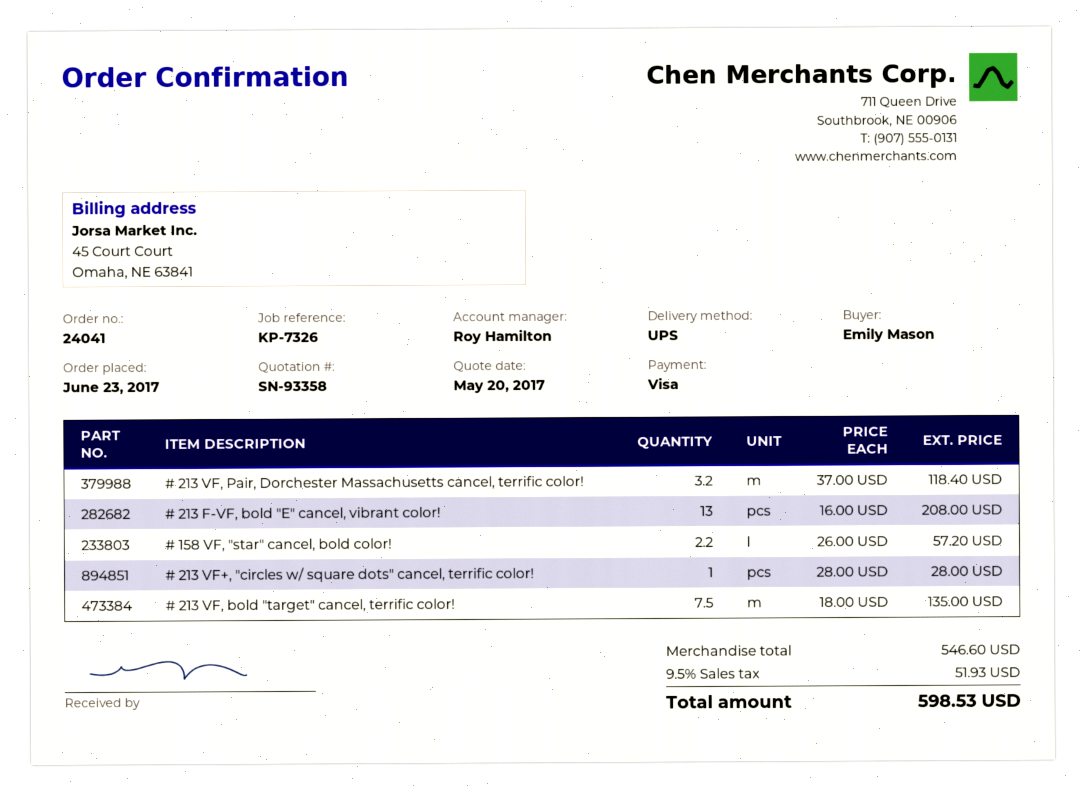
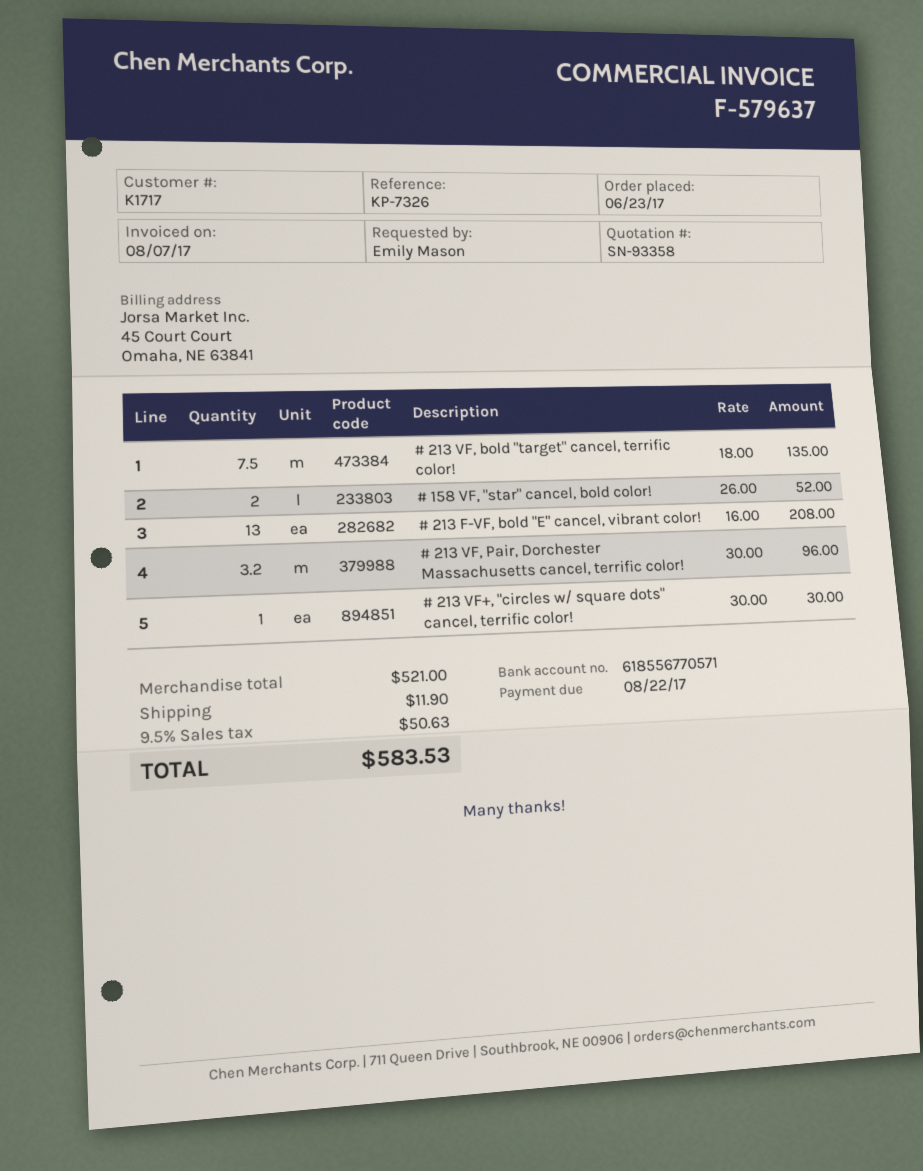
# 213 VF, Pair, Dorchester Massachusetts cancel, terrific color!: 3.2 x 37.00 = 118.40 -> 3.2 x 30.00 = 96.00
# 158 VF, "star" cancel, bold color!: 2.2 x 26.00 = 57.20 -> 2 x 26.00 = 52.00
# 213 VF+, "circles w/ square dots" cancel, terrific color!: 1 x 28.00 = 28.00 -> 1 x 30.00 = 30.00
subtotal: 546.60 -> 521.00
shipping: none -> 11.90
tax: 9.5% = 51.93 -> 9.5% = 50.63
total: 598.53 -> 583.53

